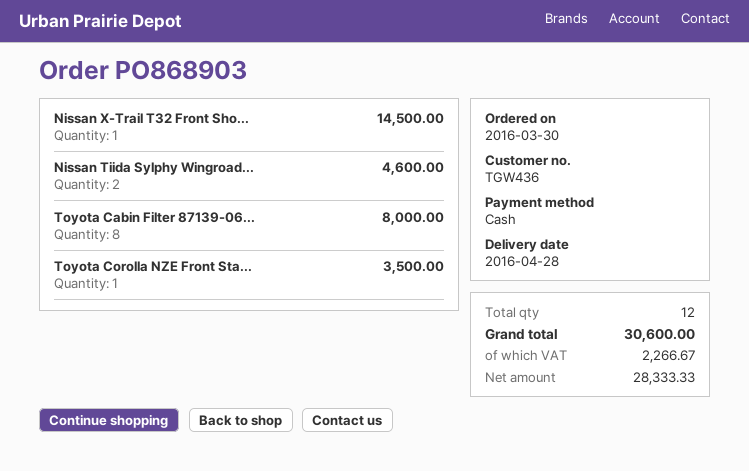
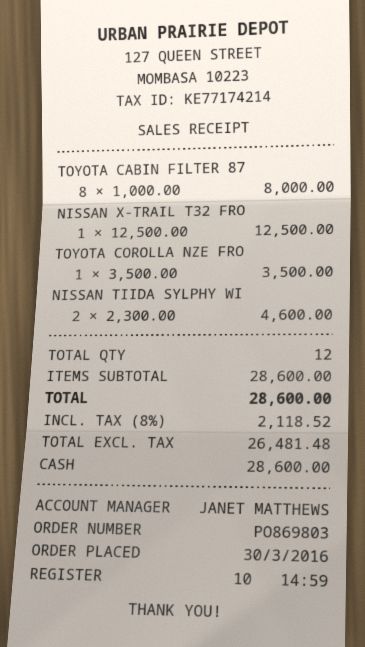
order number: PO868903 -> PO869803
Nissan X-Trail T32 Front Sho...: 1 for 14500.00 -> 1 for 12500.00
net: 28333.33 -> 26481.48
tax: 2266.67 -> 2118.52
total: 30600.00 -> 28600.00

